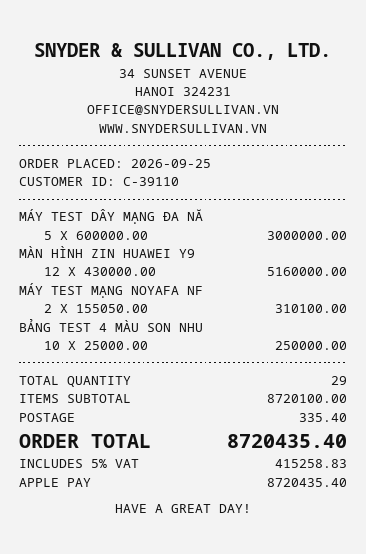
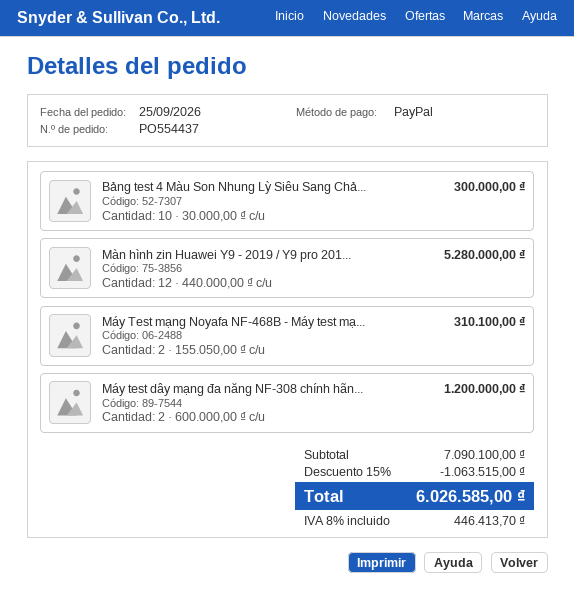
payment method: Apple Pay -> PayPal
MÁY TEST DÂY MẠNG ĐA NĂ: 5 x 600000.00 = 3000000.00 -> 2 x 600000.00 = 1200000.00
MÀN HÌNH ZIN HUAWEI Y9: 12 x 430000.00 = 5160000.00 -> 12 x 440000.00 = 5280000.00
BẢNG TEST 4 MÀU SON NHU: 10 x 25000.00 = 250000.00 -> 10 x 30000.00 = 300000.00
subtotal: 8720100.00 -> 7090100.00
discount: none -> 15% = 1063515.00
shipping: 335.40 -> none
tax: 5% = 415258.83 -> 8% = 446413.70
total: 8720435.40 -> 6026585.00

